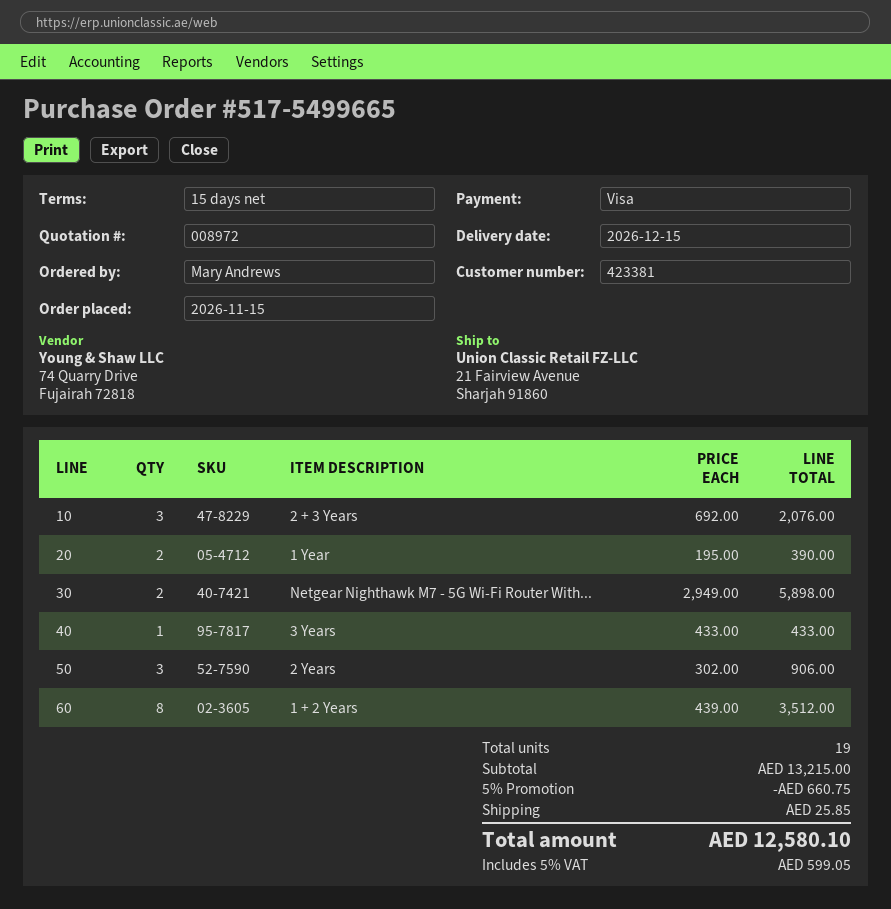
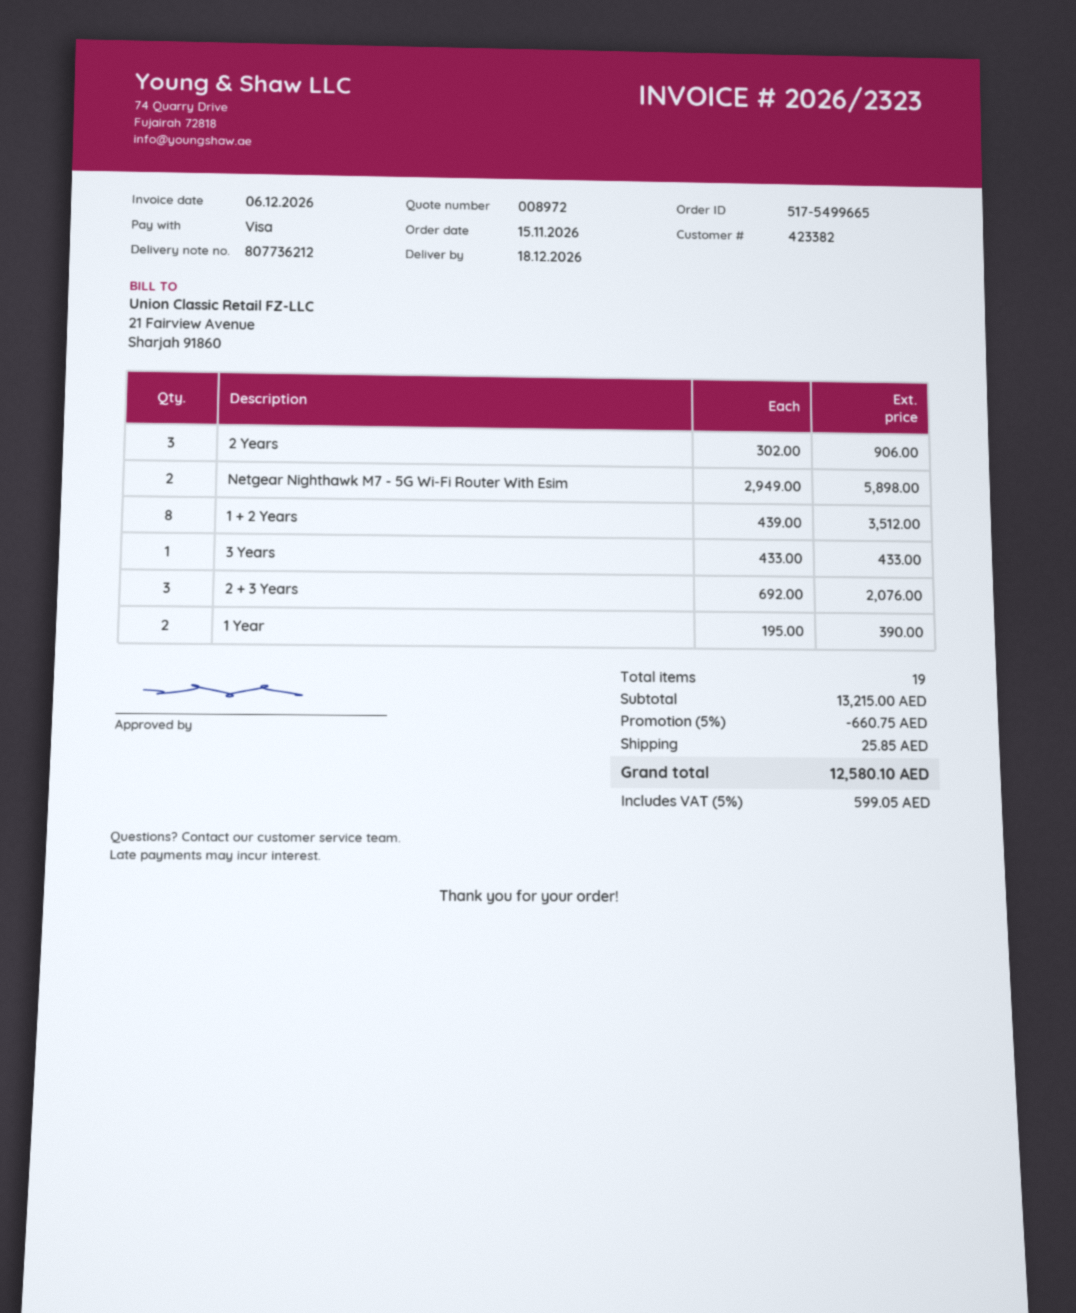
delivery date: 2026-12-15 -> 2026-12-18
customer number: 423381 -> 423382

